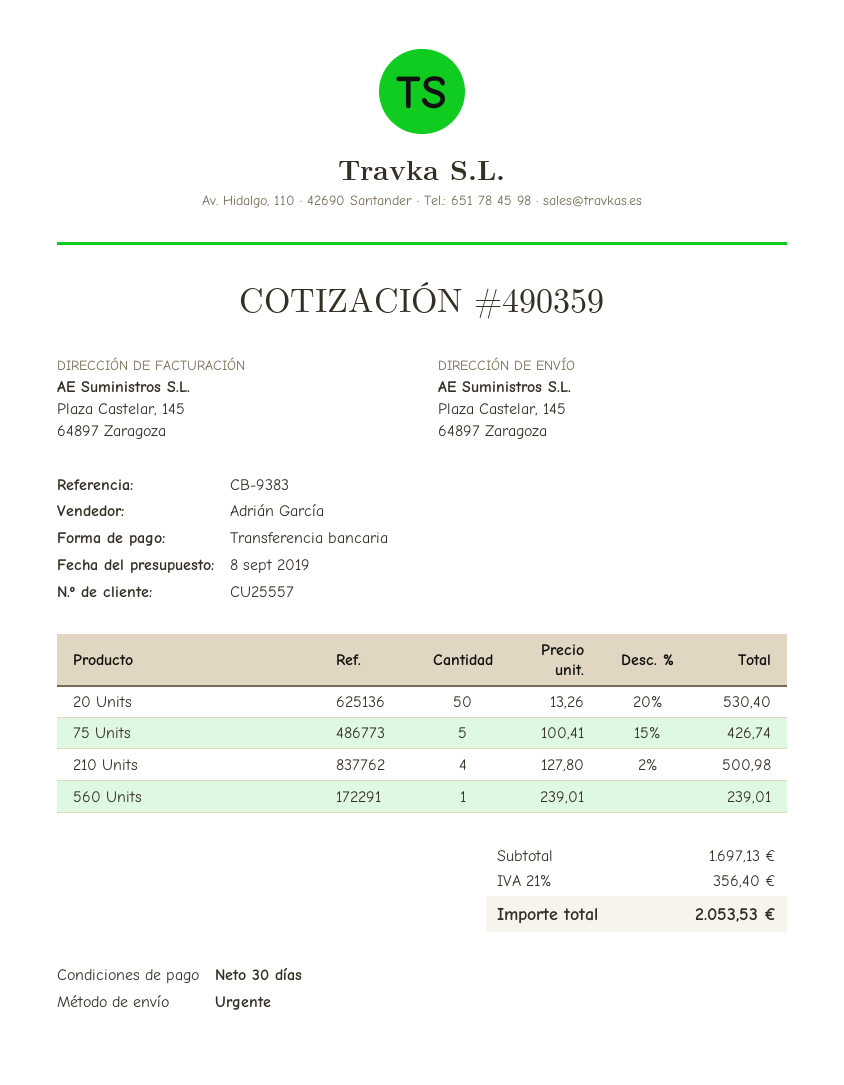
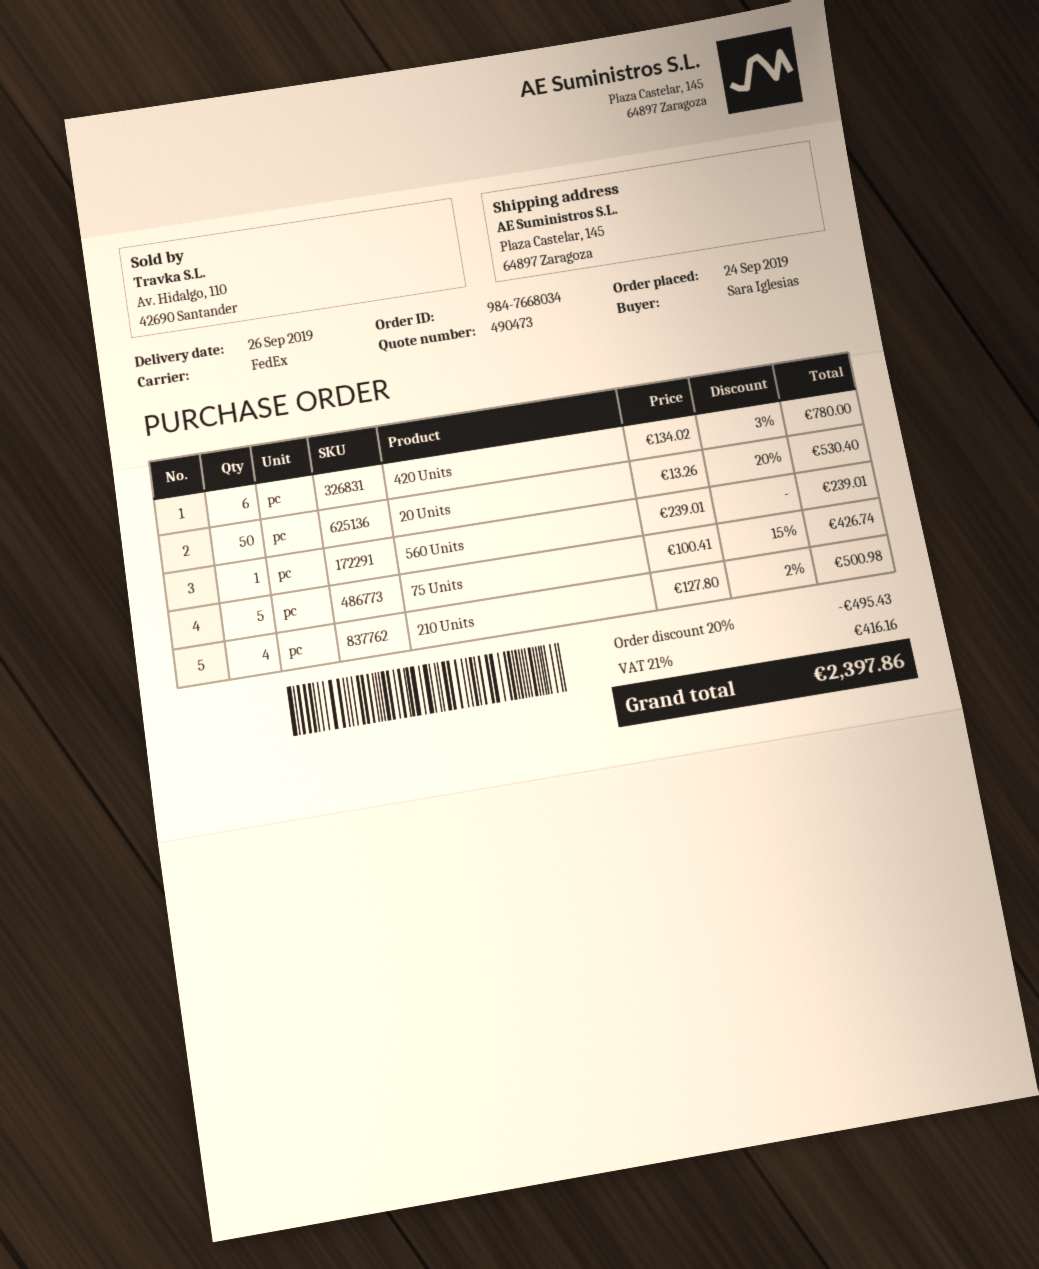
quote number: 490359 -> 490473
shipping method: express -> FedEx
420 Units: none -> 6 x 134.02 - 3% = 780.00
discount: none -> 20% = 495.43
tax: 21% = 356.40 -> 21% = 416.16
total: 2053.53 -> 2397.86

